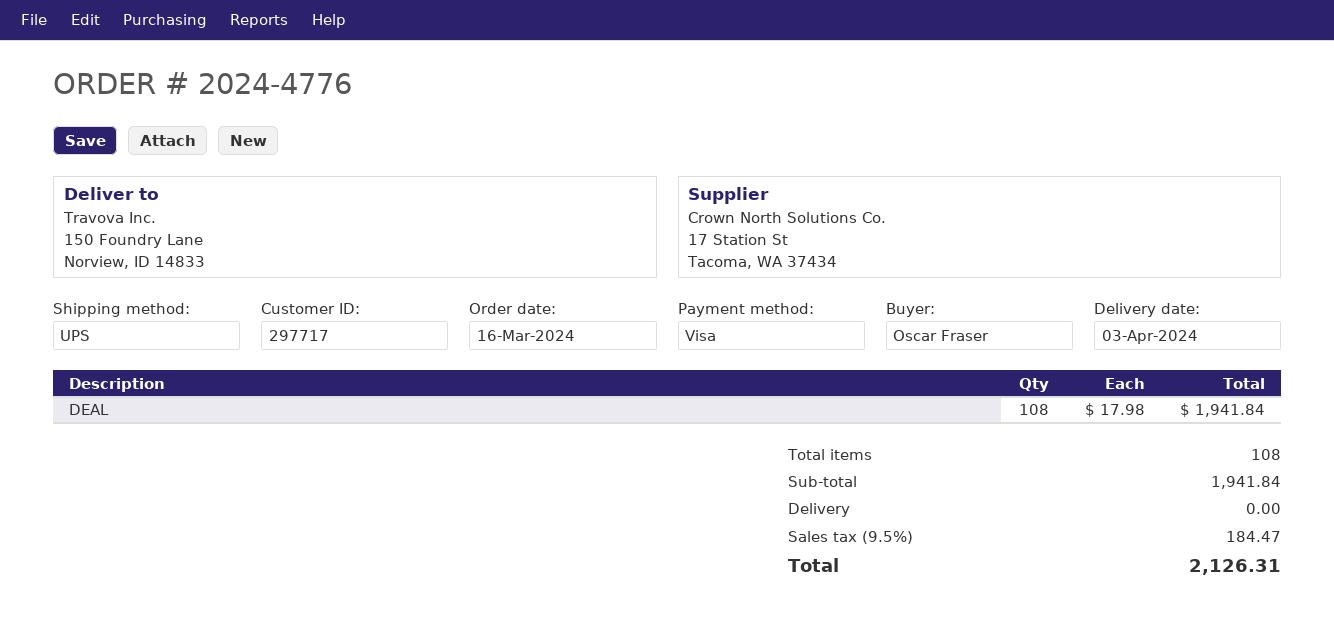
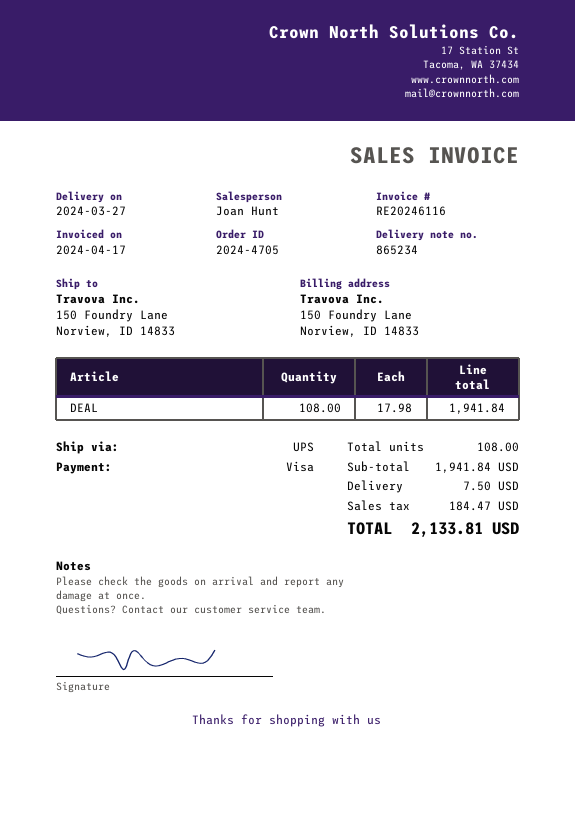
order number: 2024-4776 -> 2024-4705
delivery date: 2024-04-03 -> 2024-03-27
shipping: 0.00 -> 7.50
total: 2126.31 -> 2133.81

